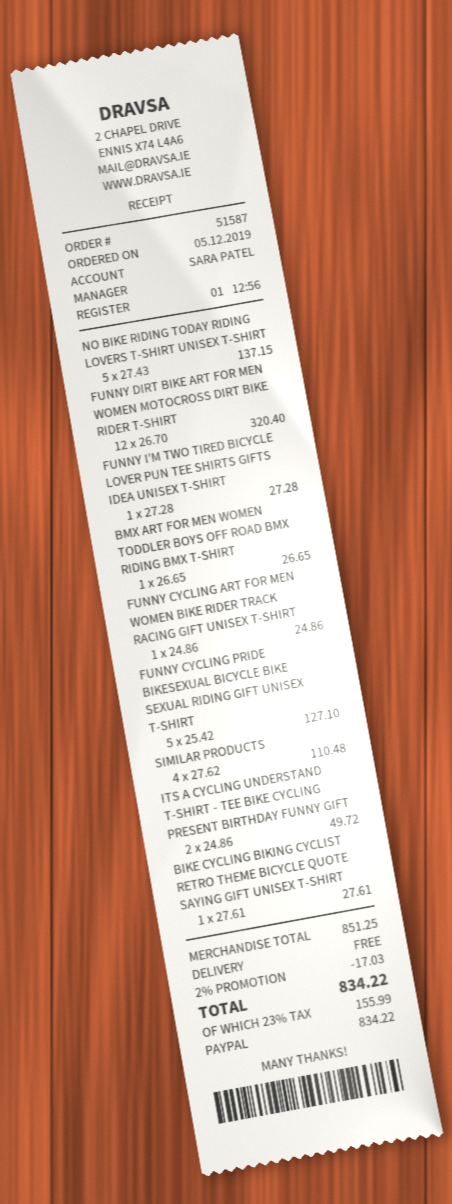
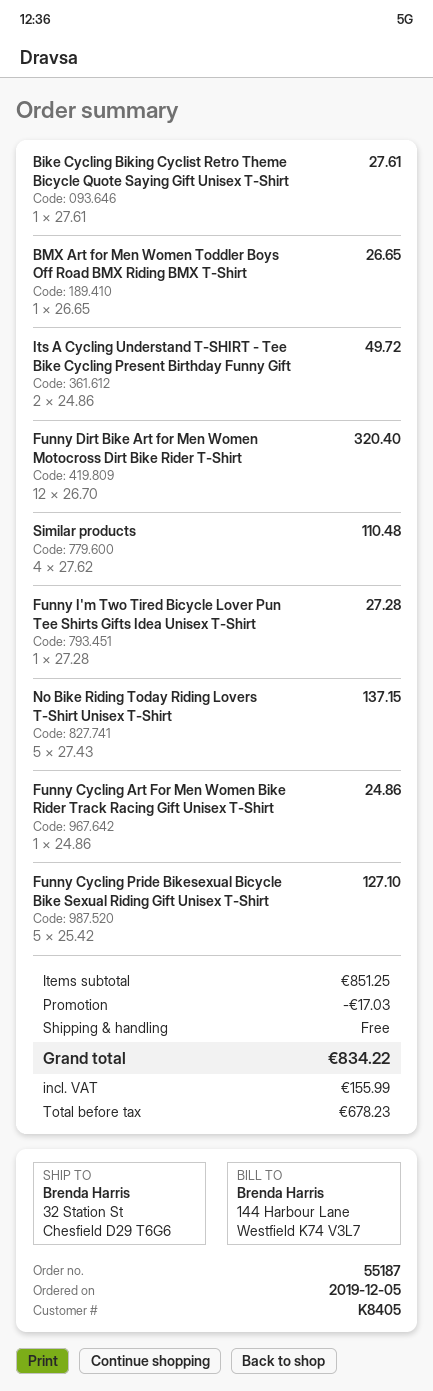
order number: 51587 -> 55187

